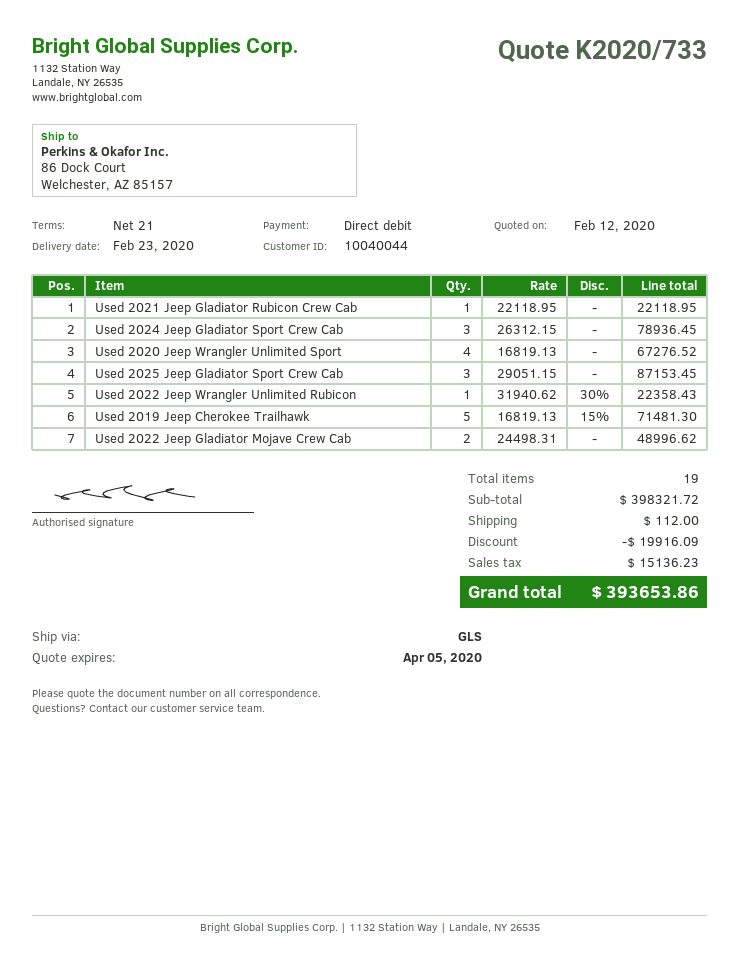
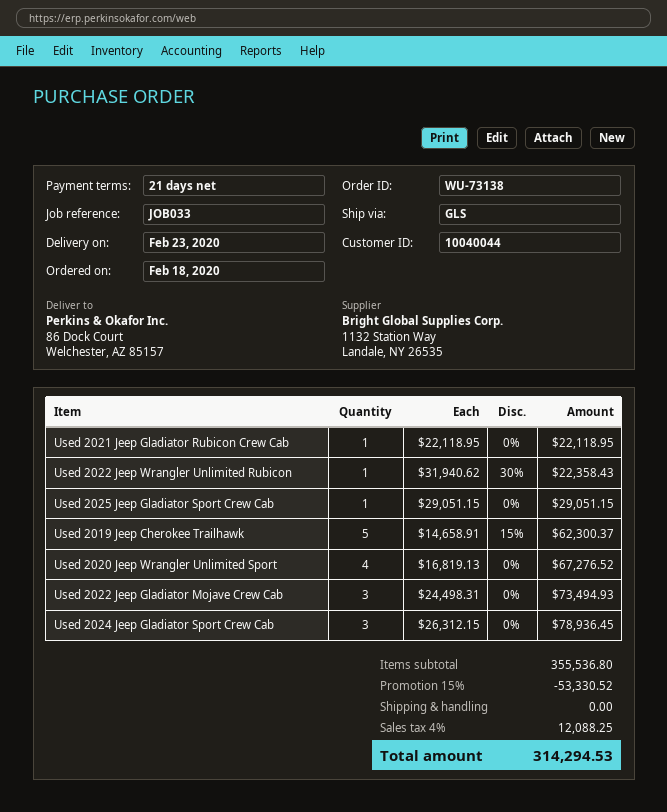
Used 2025 Jeep Gladiator Sport Crew Cab: 3 x 29051.15 = 87153.45 -> 1 x 29051.15 = 29051.15
Used 2019 Jeep Cherokee Trailhawk: 5 x 16819.13 - 15% = 71481.30 -> 5 x 14658.91 - 15% = 62300.37
Used 2022 Jeep Gladiator Mojave Crew Cab: 2 x 24498.31 = 48996.62 -> 3 x 24498.31 = 73494.93
subtotal: 398321.72 -> 355536.80
discount: 19916.09 -> 53330.52
shipping: 112.00 -> 0.00
tax: 15136.23 -> 12088.25
total: 393653.86 -> 314294.53

